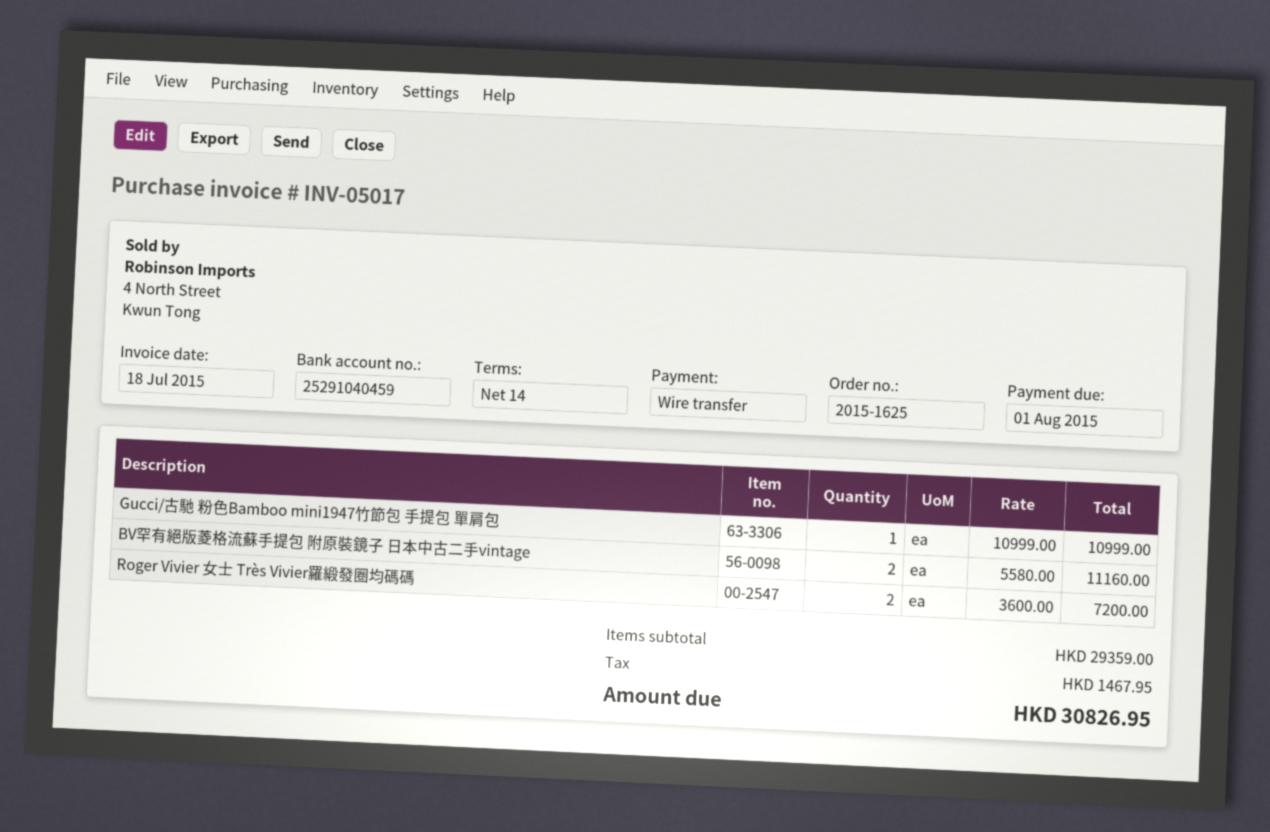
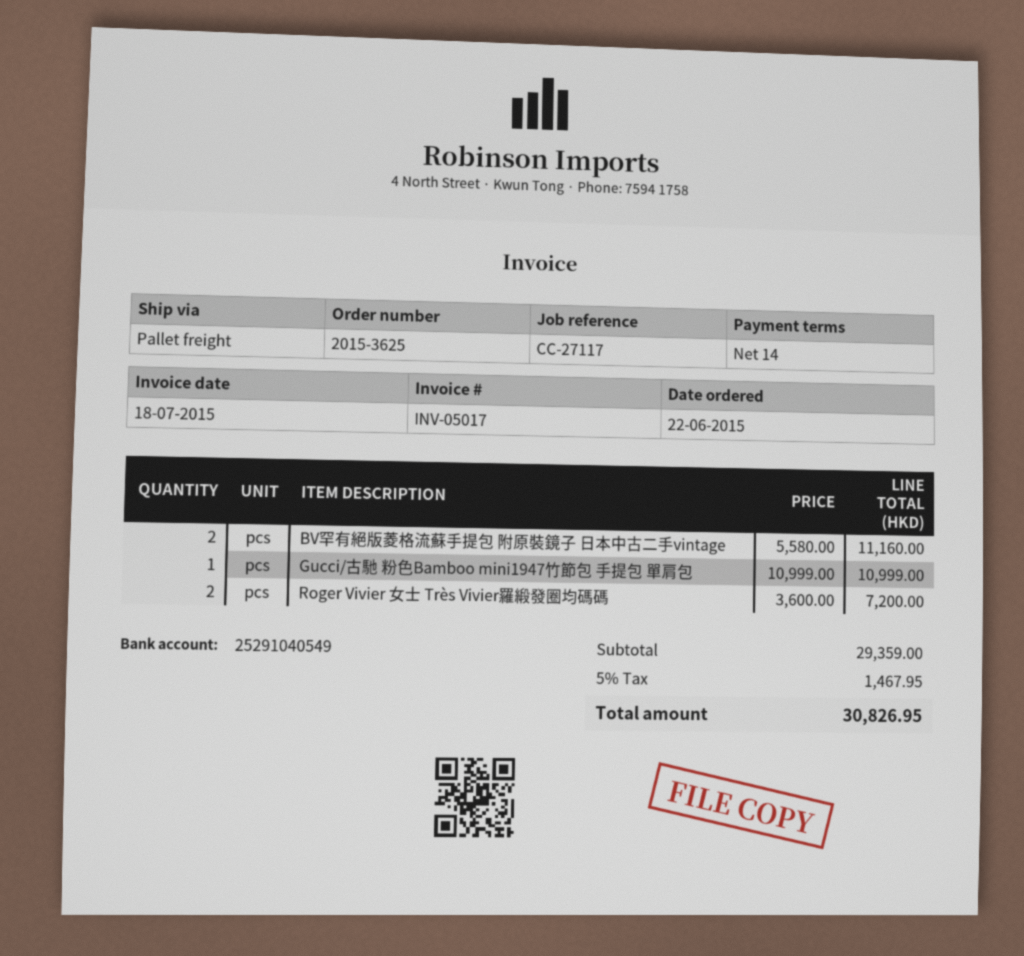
order number: 2015-1625 -> 2015-3625
bank account: 25291040459 -> 25291040549

